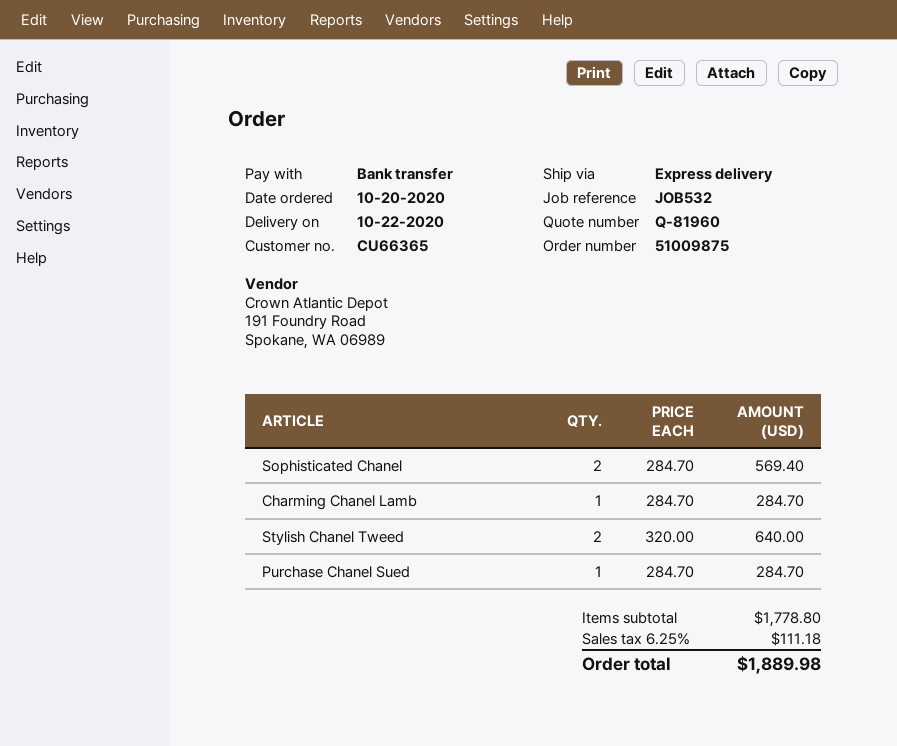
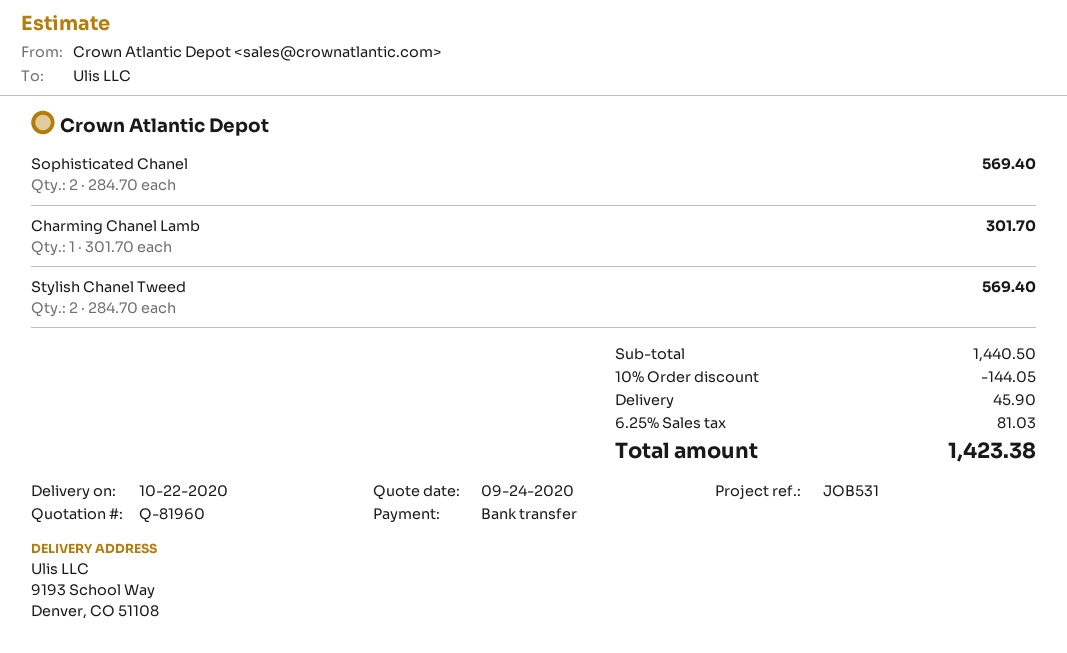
reference: JOB532 -> JOB531
Charming Chanel Lamb: 1 x 284.70 = 284.70 -> 1 x 301.70 = 301.70
Stylish Chanel Tweed: 2 x 320.00 = 640.00 -> 2 x 284.70 = 569.40
Purchase Chanel Sued: 1 x 284.70 = 284.70 -> none
subtotal: 1778.80 -> 1440.50
discount: none -> 10% = 144.05
shipping: none -> 45.90
tax: 6.25% = 111.18 -> 6.25% = 81.03
total: 1889.98 -> 1423.38

